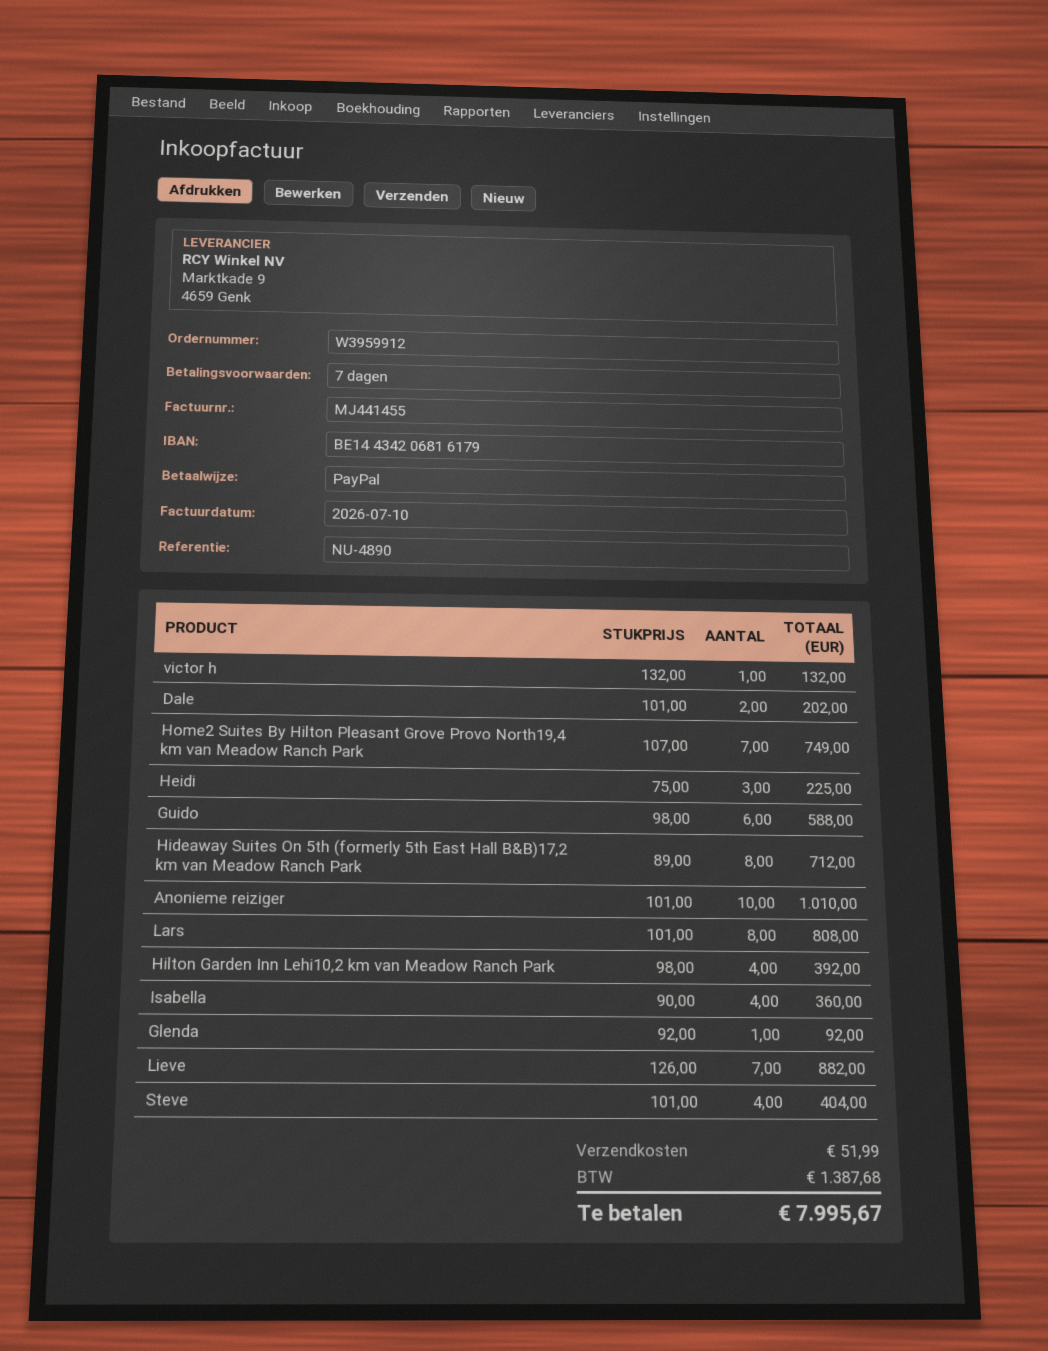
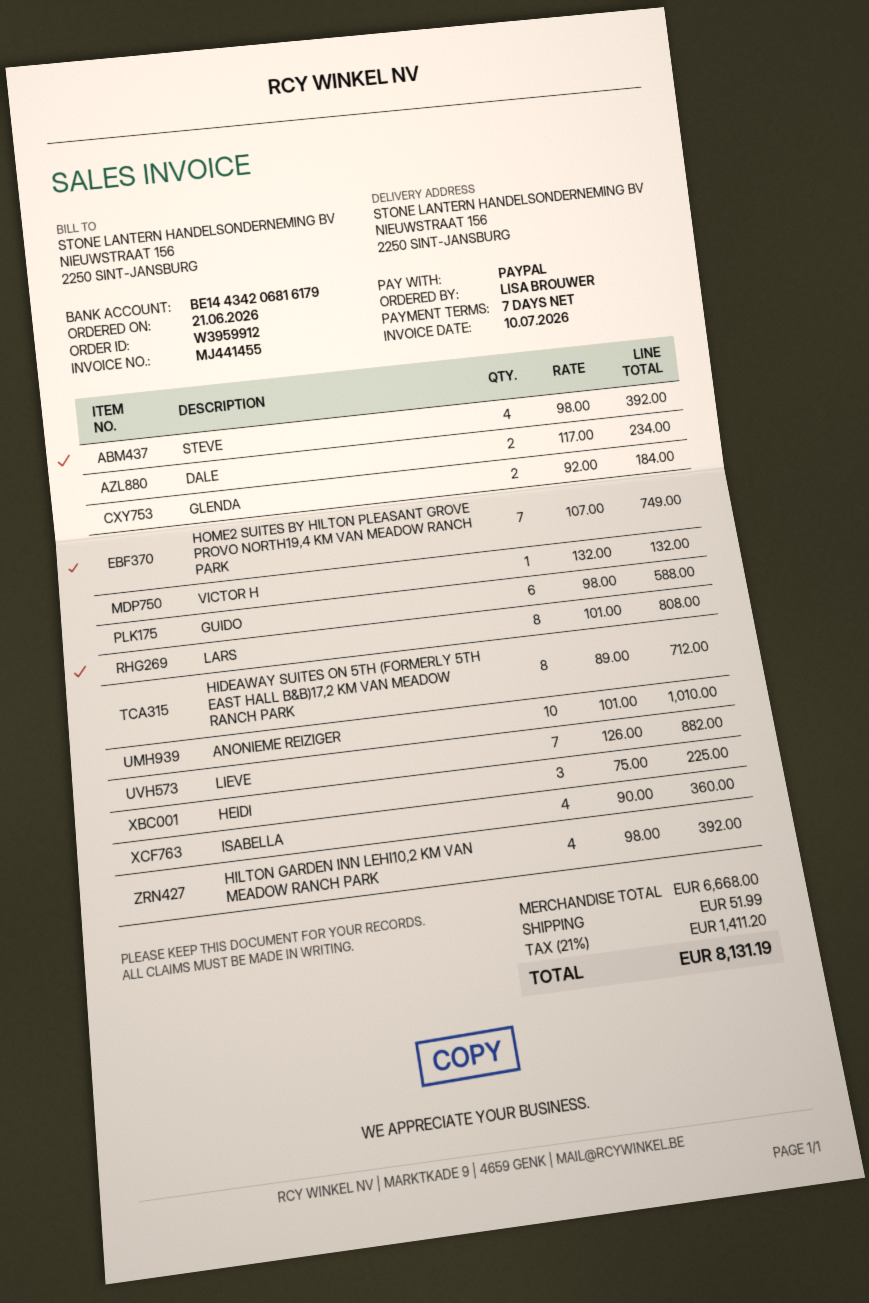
Dale: 2 x 101.00 = 202.00 -> 2 x 117.00 = 234.00
Glenda: 1 x 92.00 = 92.00 -> 2 x 92.00 = 184.00
Steve: 4 x 101.00 = 404.00 -> 4 x 98.00 = 392.00
tax: 1387.68 -> 1411.20
total: 7995.67 -> 8131.19

